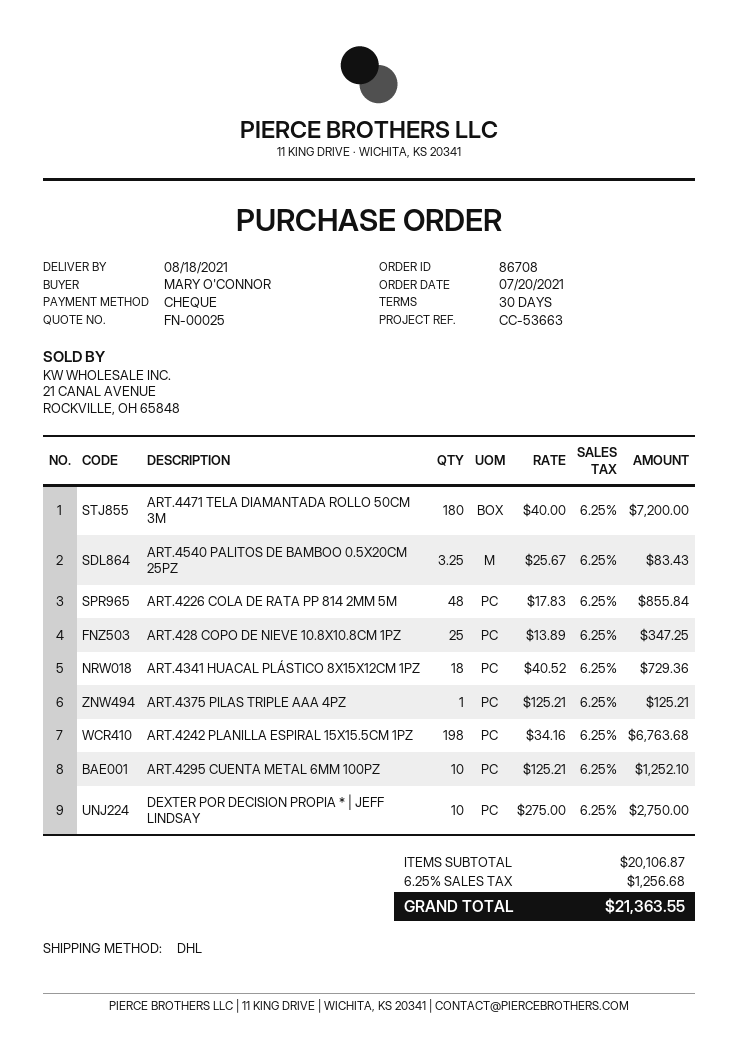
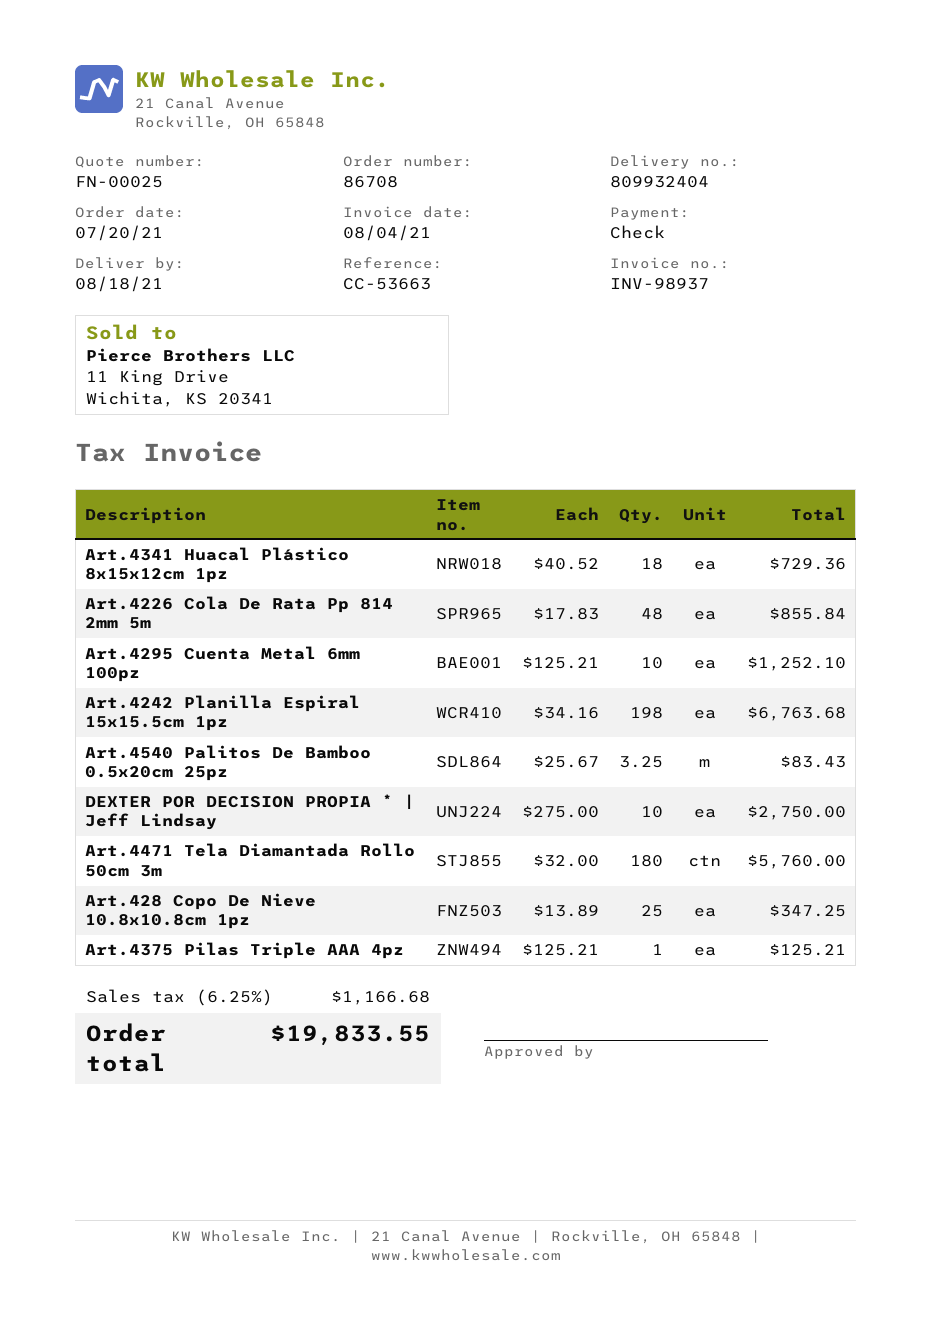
ART.4471 TELA DIAMANTADA ROLLO 50CM 3M: 180 x 40.00 = 7200.00 -> 180 x 32.00 = 5760.00
tax: 6.25% = 1256.68 -> 6.25% = 1166.68
total: 21363.55 -> 19833.55

